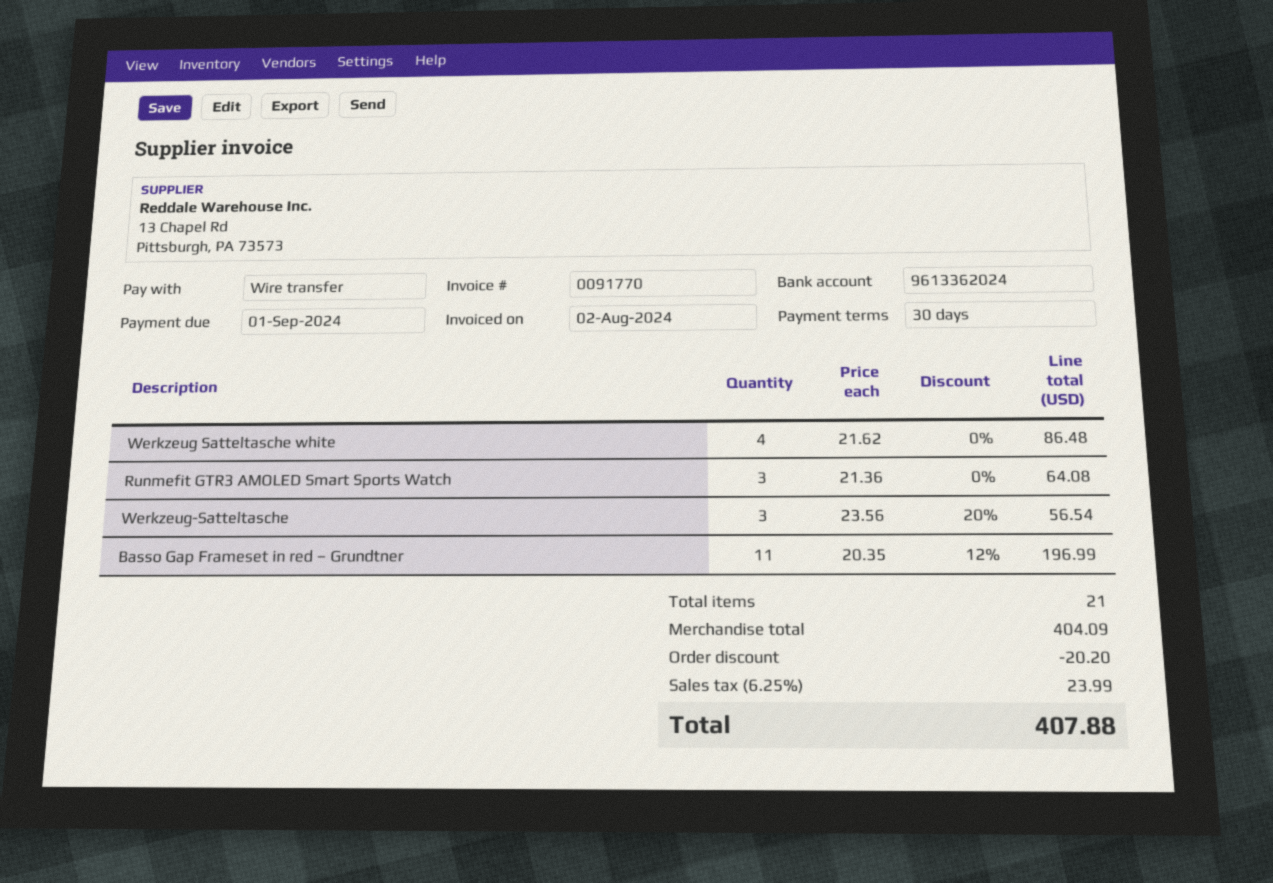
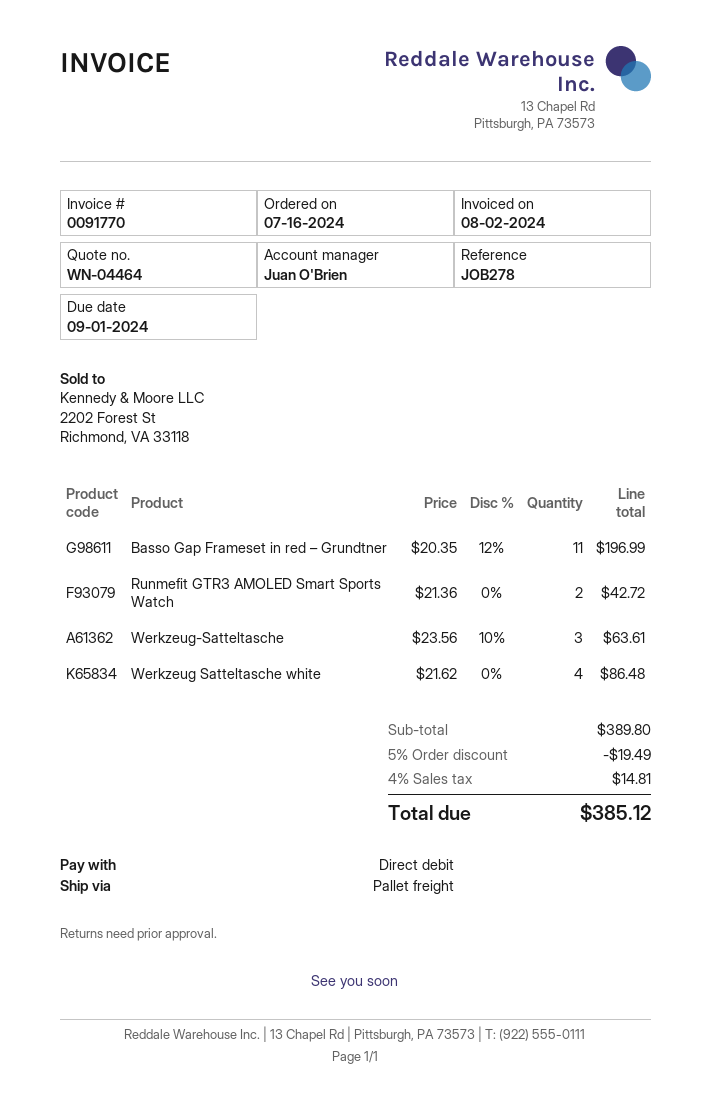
payment method: bank transfer -> direct debit
Runmefit GTR3 AMOLED Smart Sports Watch: 3 x 21.36 = 64.08 -> 2 x 21.36 = 42.72
Werkzeug-Satteltasche: 3 x 23.56 - 20% = 56.54 -> 3 x 23.56 - 10% = 63.61
subtotal: 404.09 -> 389.80
discount: 20.20 -> 19.49
tax: 6.25% = 23.99 -> 4% = 14.81
total: 407.88 -> 385.12

